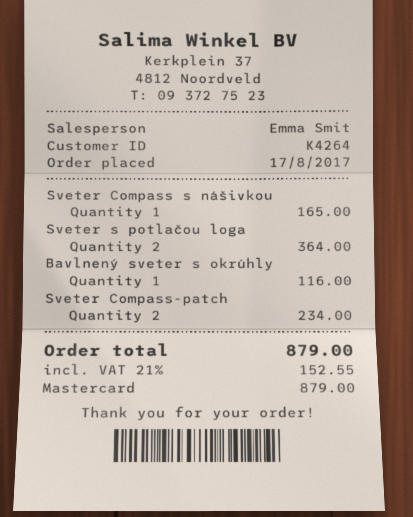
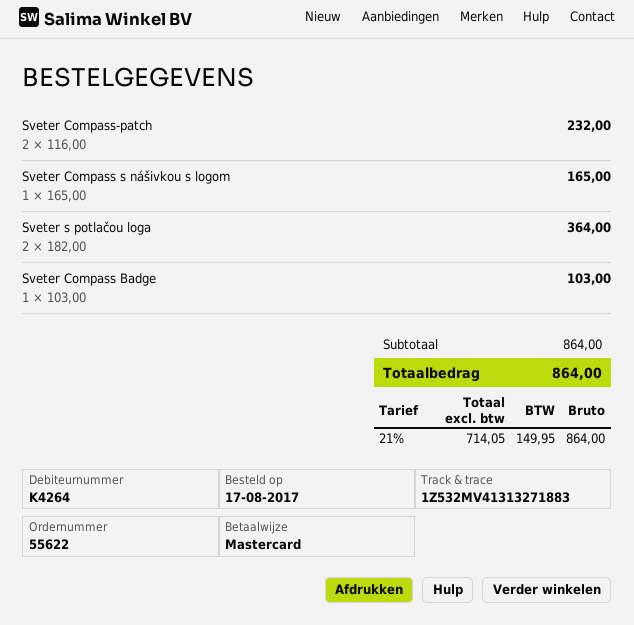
Bavlnený sveter s okrúhly: 1 for 116.00 -> none
Sveter Compass-patch: 2 for 234.00 -> 2 for 232.00
Sveter Compass Badge: none -> 1 for 103.00
tax: 21% = 152.55 -> 21% = 149.95
total: 879.00 -> 864.00

